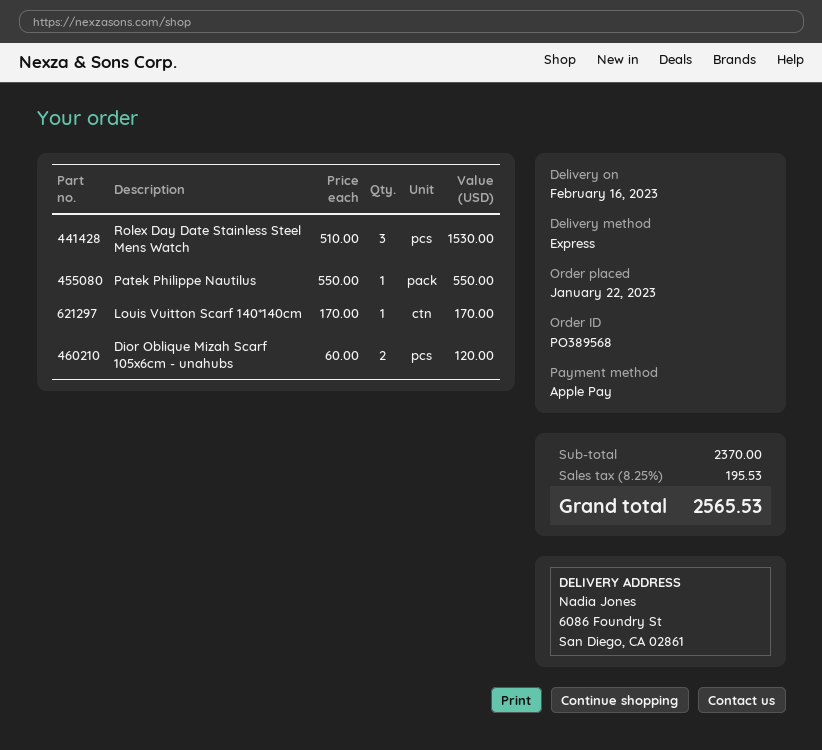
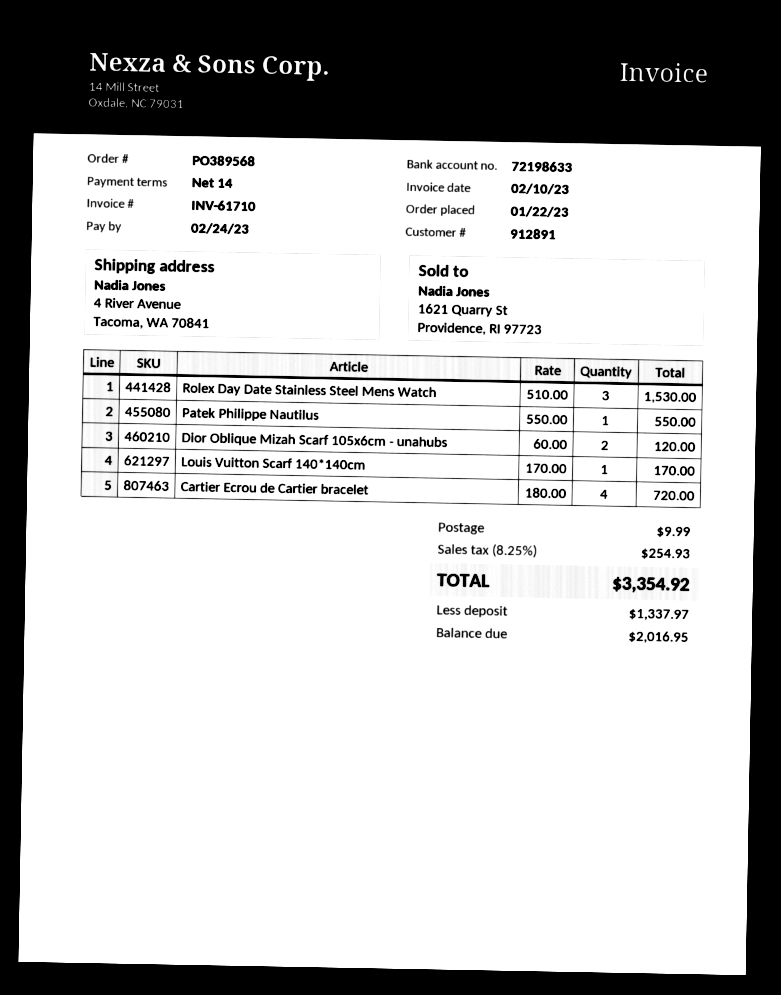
ship to: 6086 Foundry St, San Diego, CA 02861 -> 4 River Avenue, Tacoma, WA 70841
Cartier Ecrou de Cartier bracelet: none -> 4 x 180.00 = 720.00
shipping: none -> 9.99
tax: 8.25% = 195.53 -> 8.25% = 254.93
total: 2565.53 -> 3354.92

